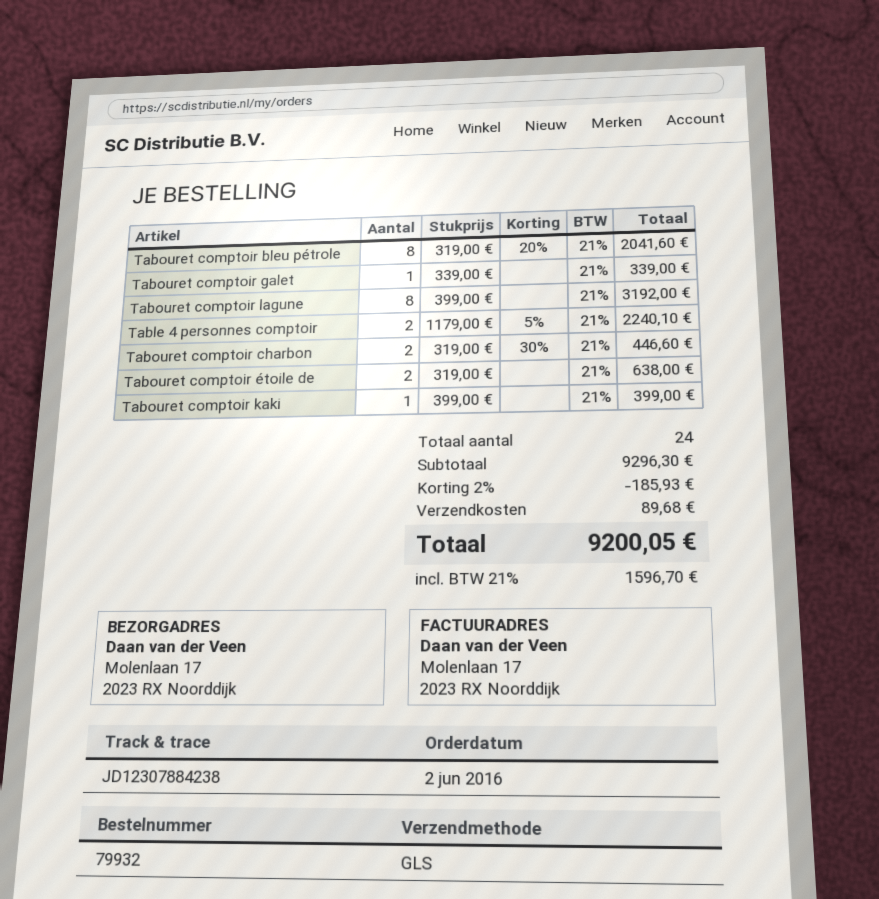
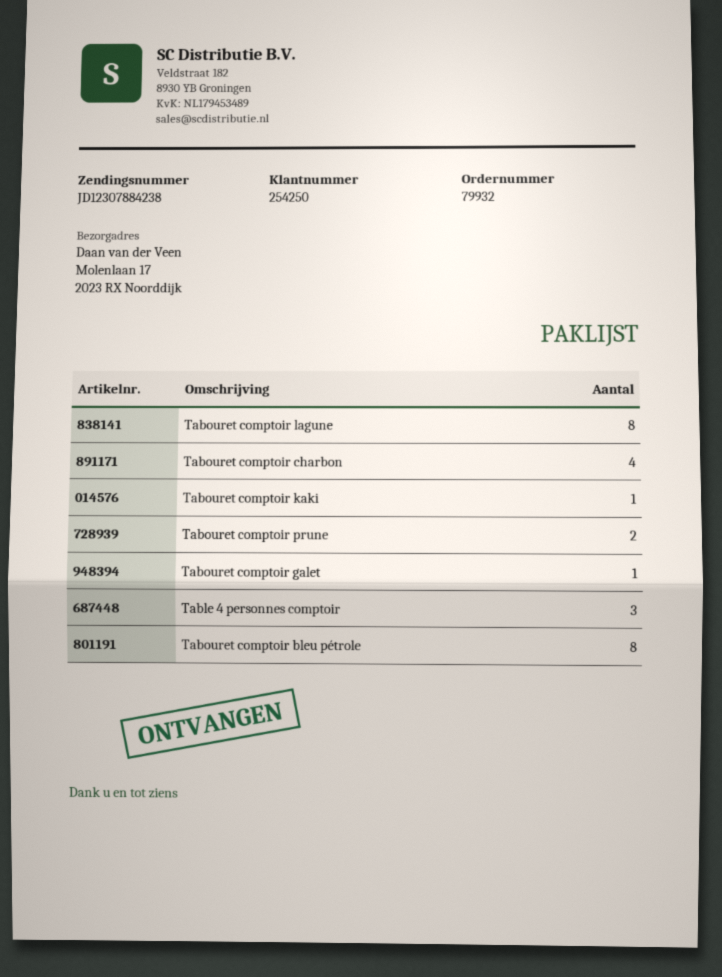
Table 4 personnes comptoir: 2 -> 3
Tabouret comptoir charbon: 2 -> 4
Tabouret comptoir étoile de: 2 -> none
Tabouret comptoir prune: none -> 2

